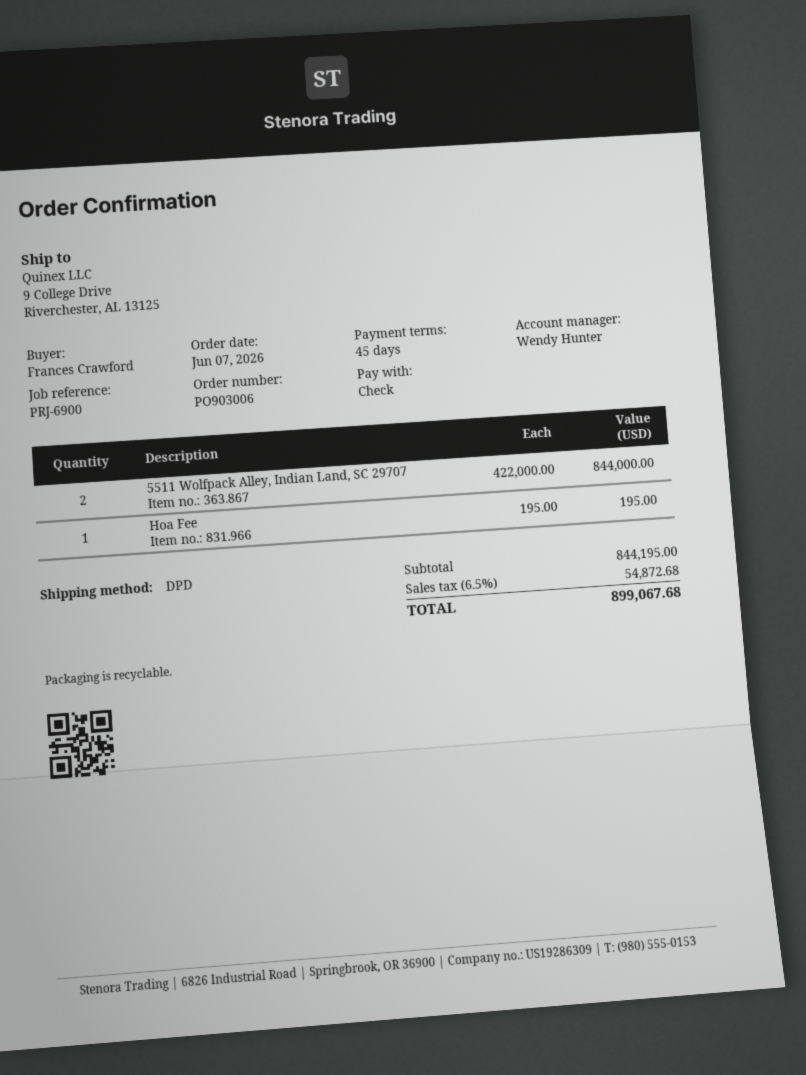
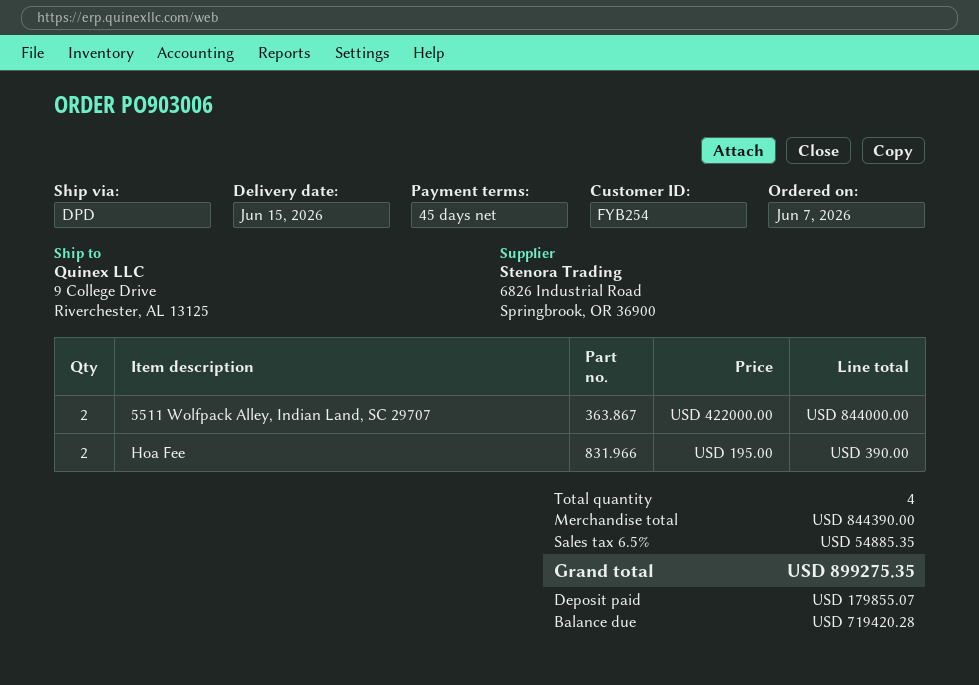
Hoa Fee: 1 x 195.00 = 195.00 -> 2 x 195.00 = 390.00
subtotal: 844195.00 -> 844390.00
tax: 6.5% = 54872.68 -> 6.5% = 54885.35
total: 899067.68 -> 899275.35

